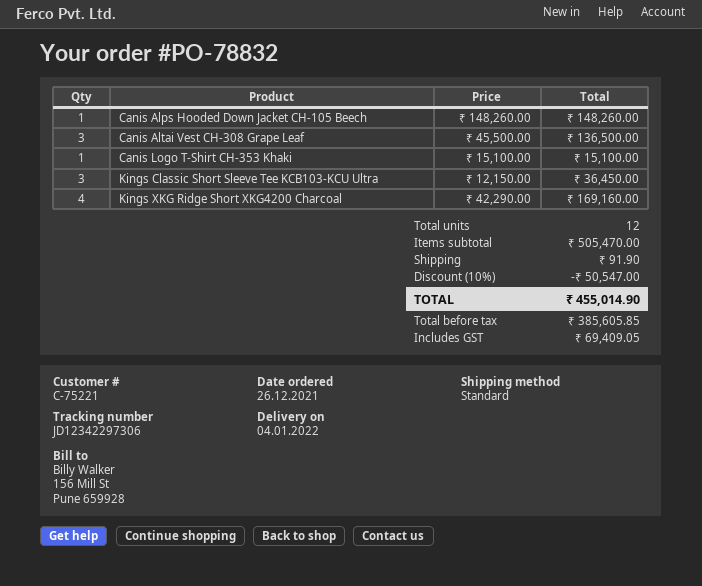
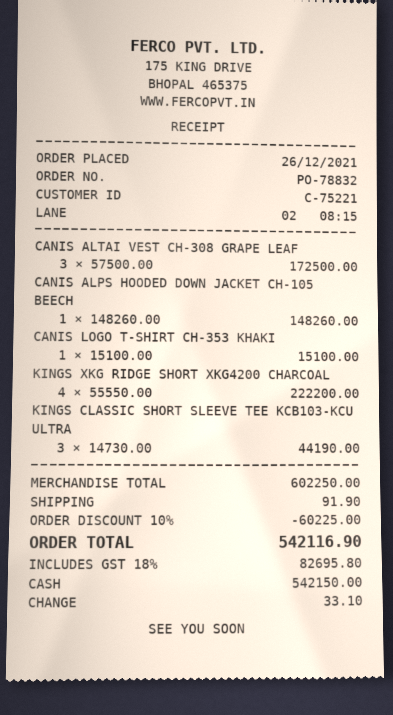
Canis Altai Vest CH-308 Grape Leaf: 3 x 45500.00 = 136500.00 -> 3 x 57500.00 = 172500.00
Kings Classic Short Sleeve Tee KCB103-KCU Ultra: 3 x 12150.00 = 36450.00 -> 3 x 14730.00 = 44190.00
Kings XKG Ridge Short XKG4200 Charcoal: 4 x 42290.00 = 169160.00 -> 4 x 55550.00 = 222200.00
subtotal: 505470.00 -> 602250.00
discount: 10% = 50547.00 -> 10% = 60225.00
tax: 69409.05 -> 82695.80
total: 455014.90 -> 542116.90

